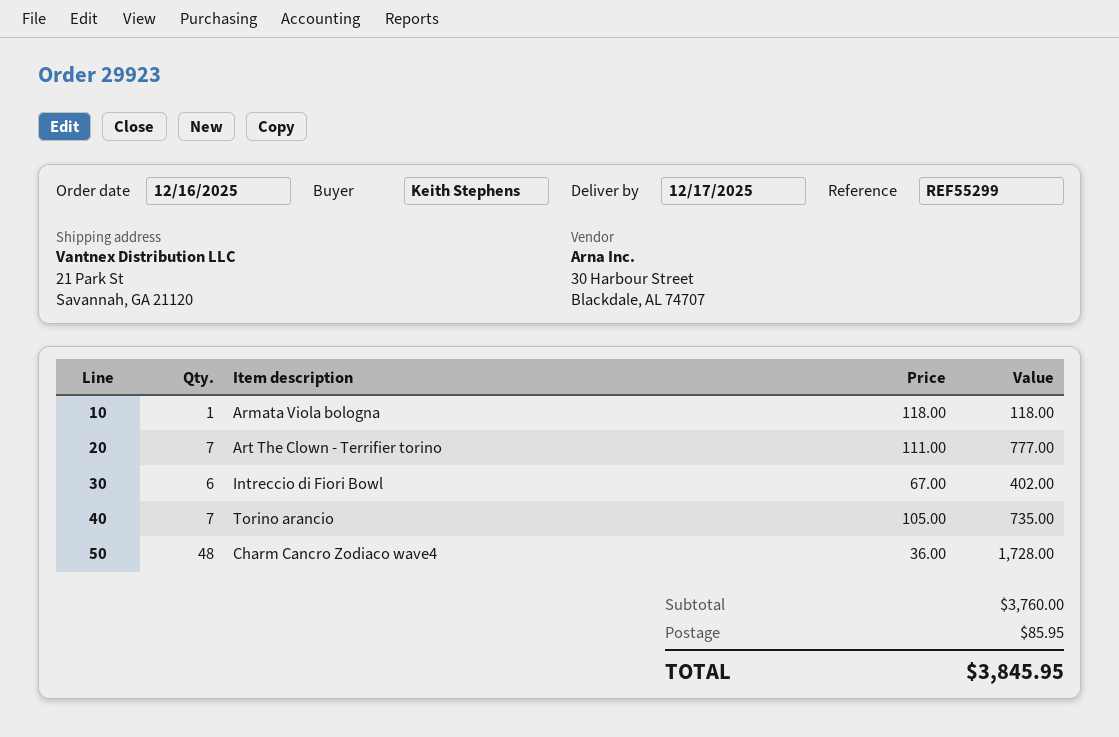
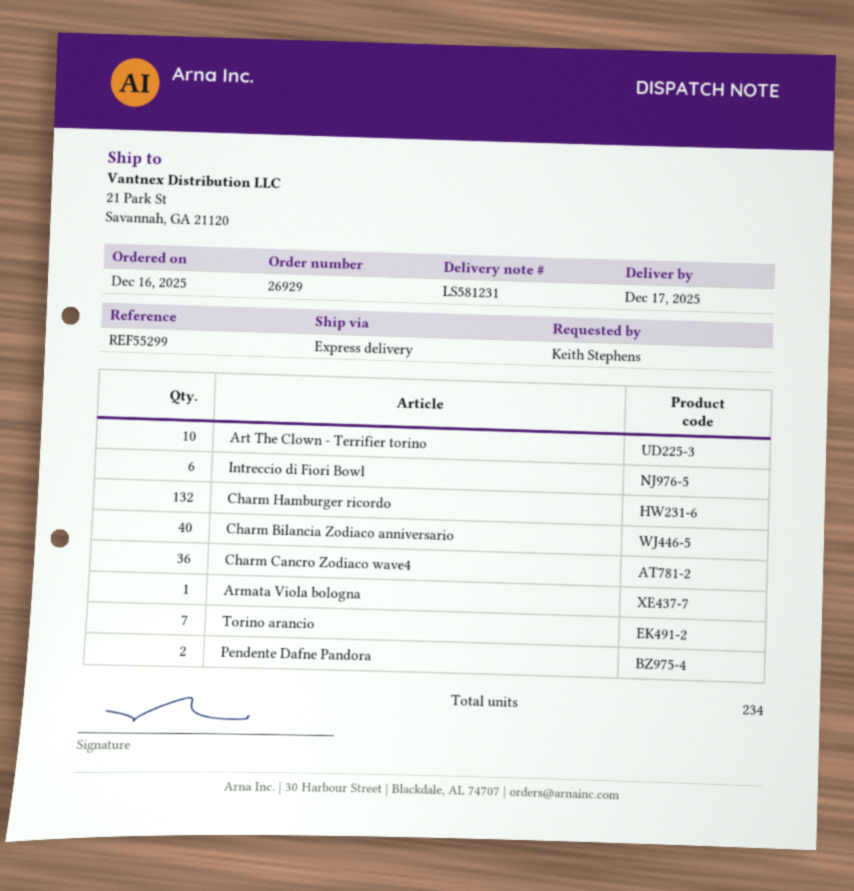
order number: 29923 -> 26929
Art The Clown - Terrifier torino: 7 -> 10
Charm Cancro Zodiaco wave4: 48 -> 36
Charm Hamburger ricordo: none -> 132
Charm Bilancia Zodiaco anniversario: none -> 40
Pendente Dafne Pandora: none -> 2

